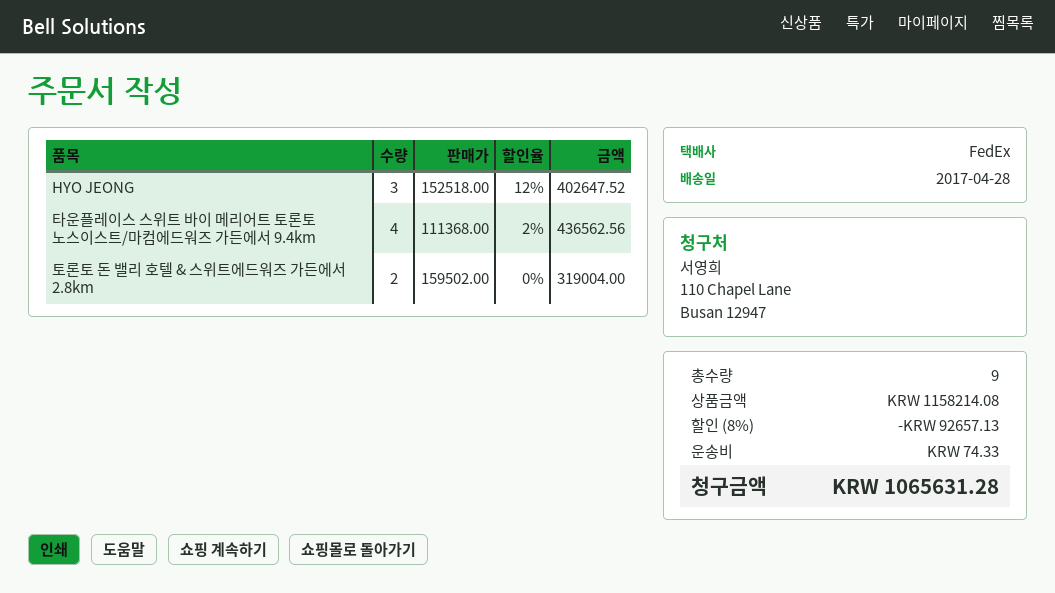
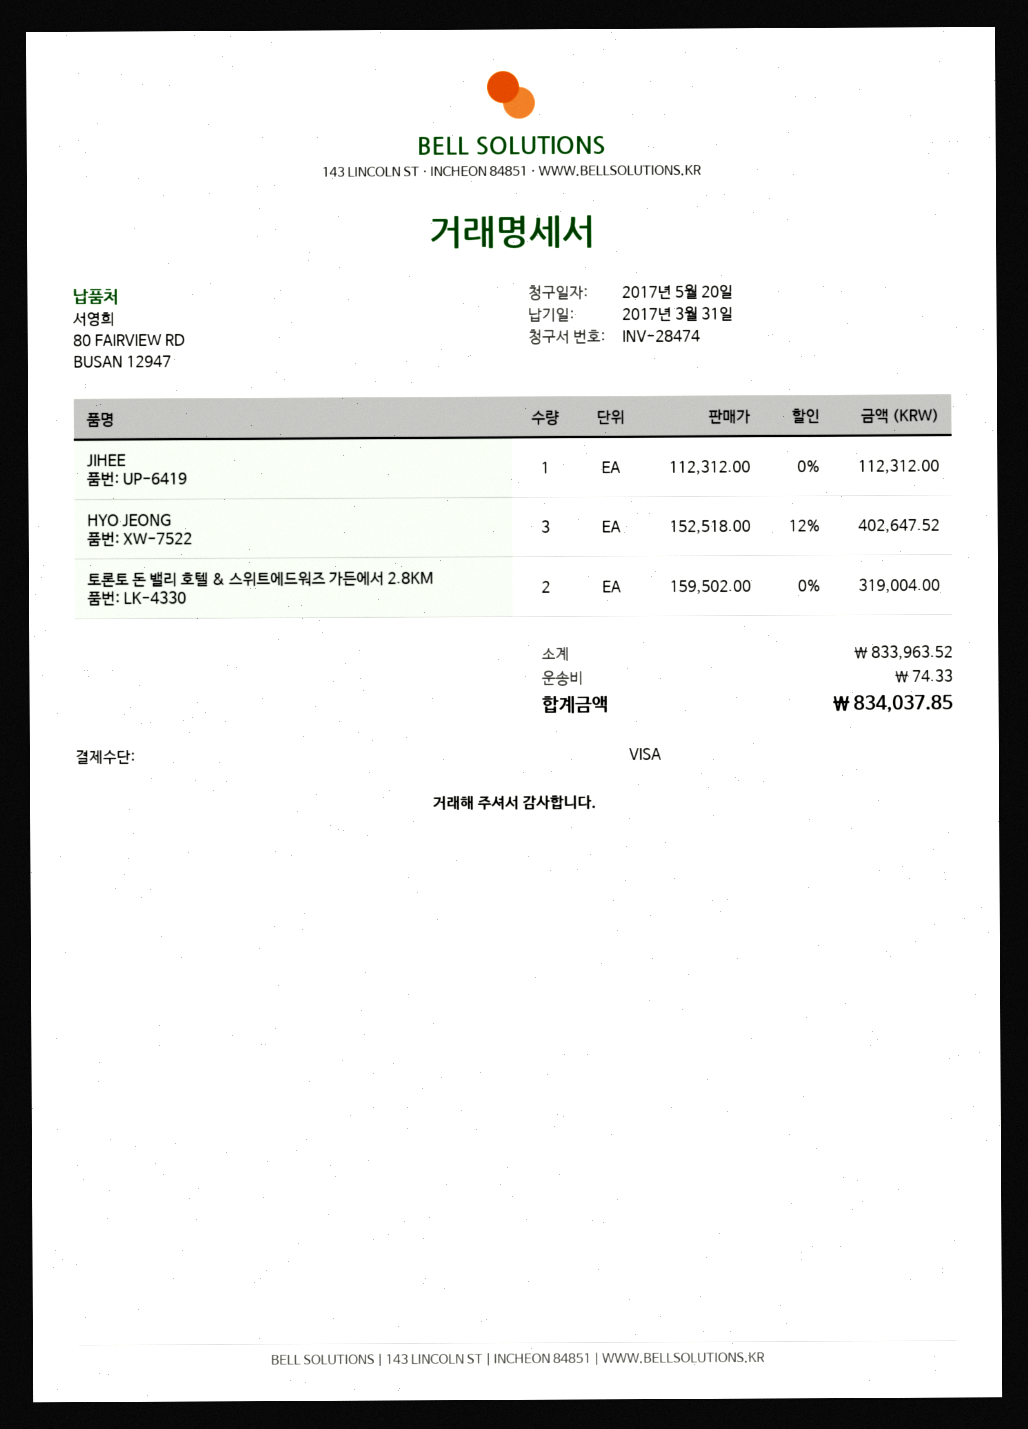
delivery date: 2017-04-28 -> 2017-03-31
타운플레이스 스위트 바이 메리어트 토론토 노스이스트/마컴에드워즈 가든에서 9.4km: 4 x 111368.00 - 2% = 436562.56 -> none
JIHEE: none -> 1 x 112312.00 = 112312.00
subtotal: 1158214.08 -> 833963.52
discount: 8% = 92657.13 -> none
total: 1065631.28 -> 834037.85

